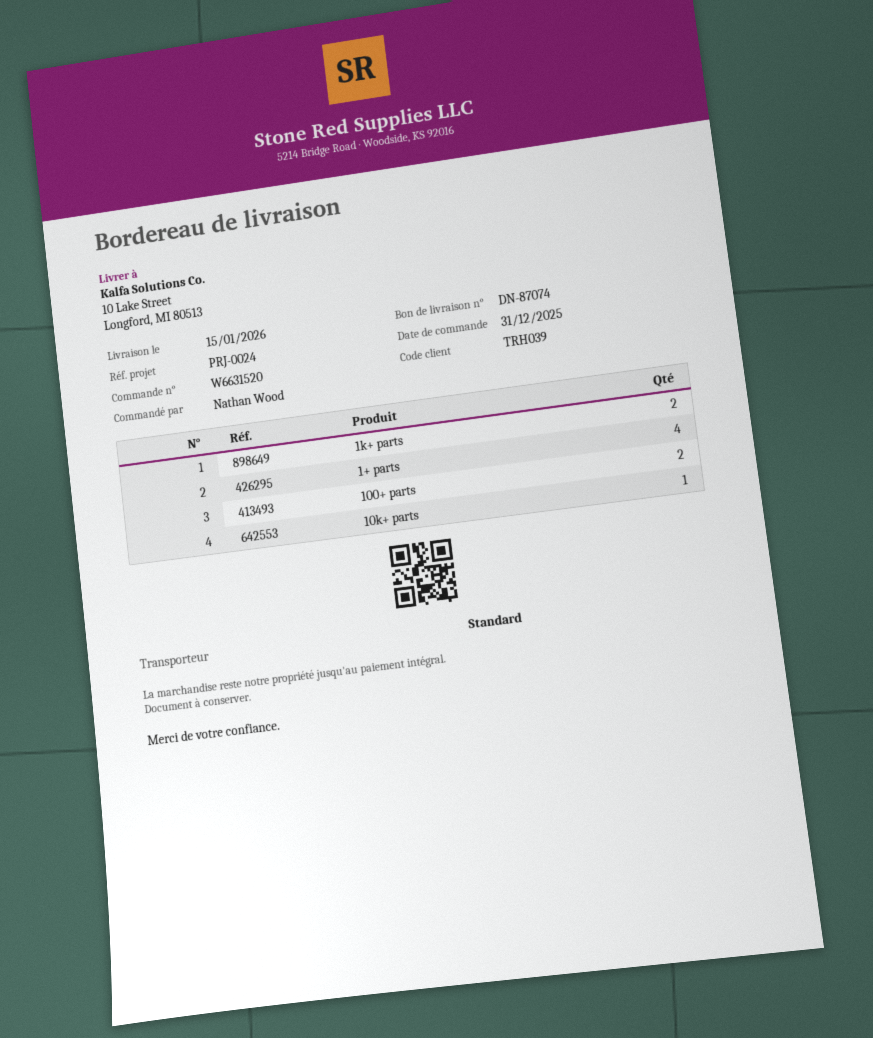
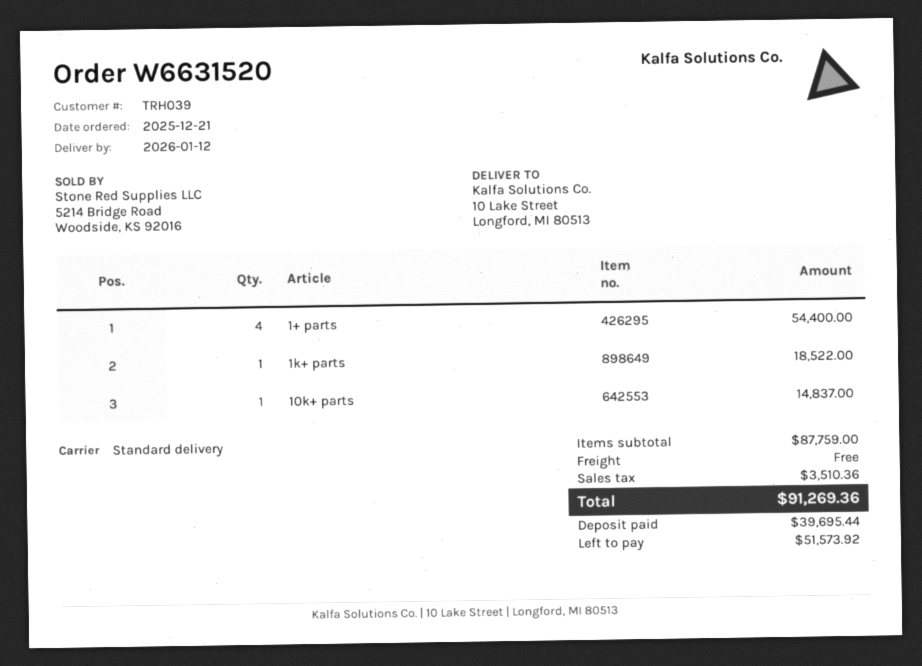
order date: 2025-12-31 -> 2025-12-21
delivery date: 2026-01-15 -> 2026-01-12
1k+ parts: 2 -> 1
100+ parts: 2 -> none

